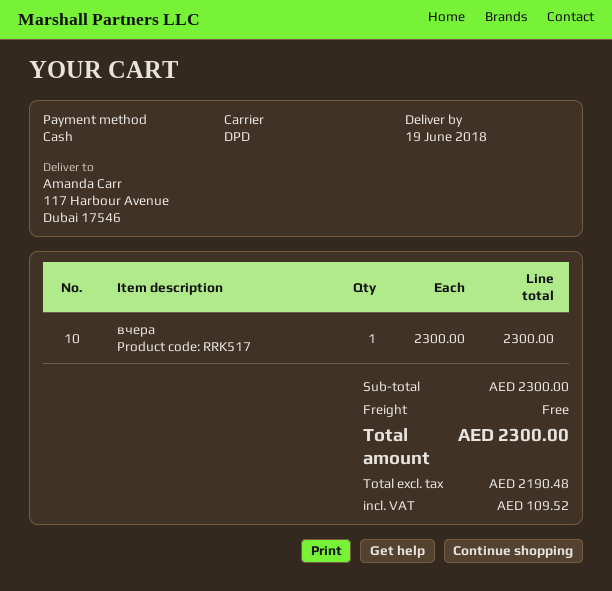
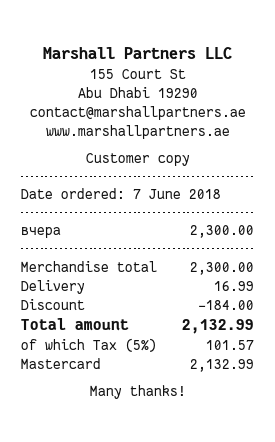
payment method: cash -> Mastercard
discount: none -> 184.00
shipping: 0.00 -> 16.99
tax: 109.52 -> 101.57
total: 2300.00 -> 2132.99

